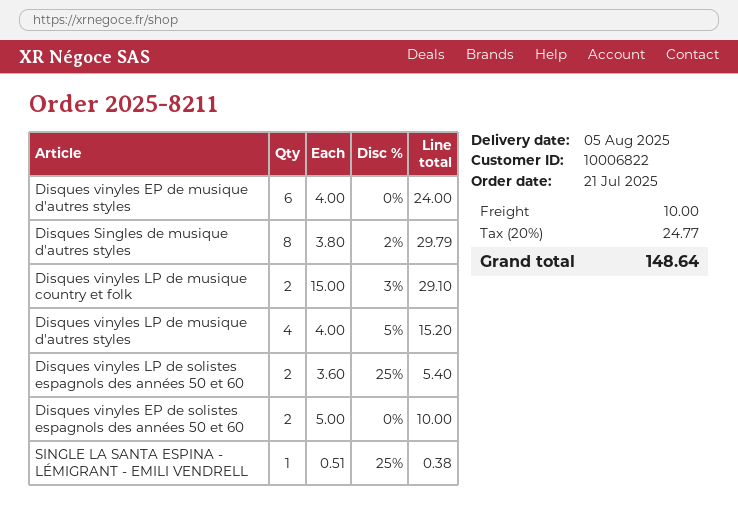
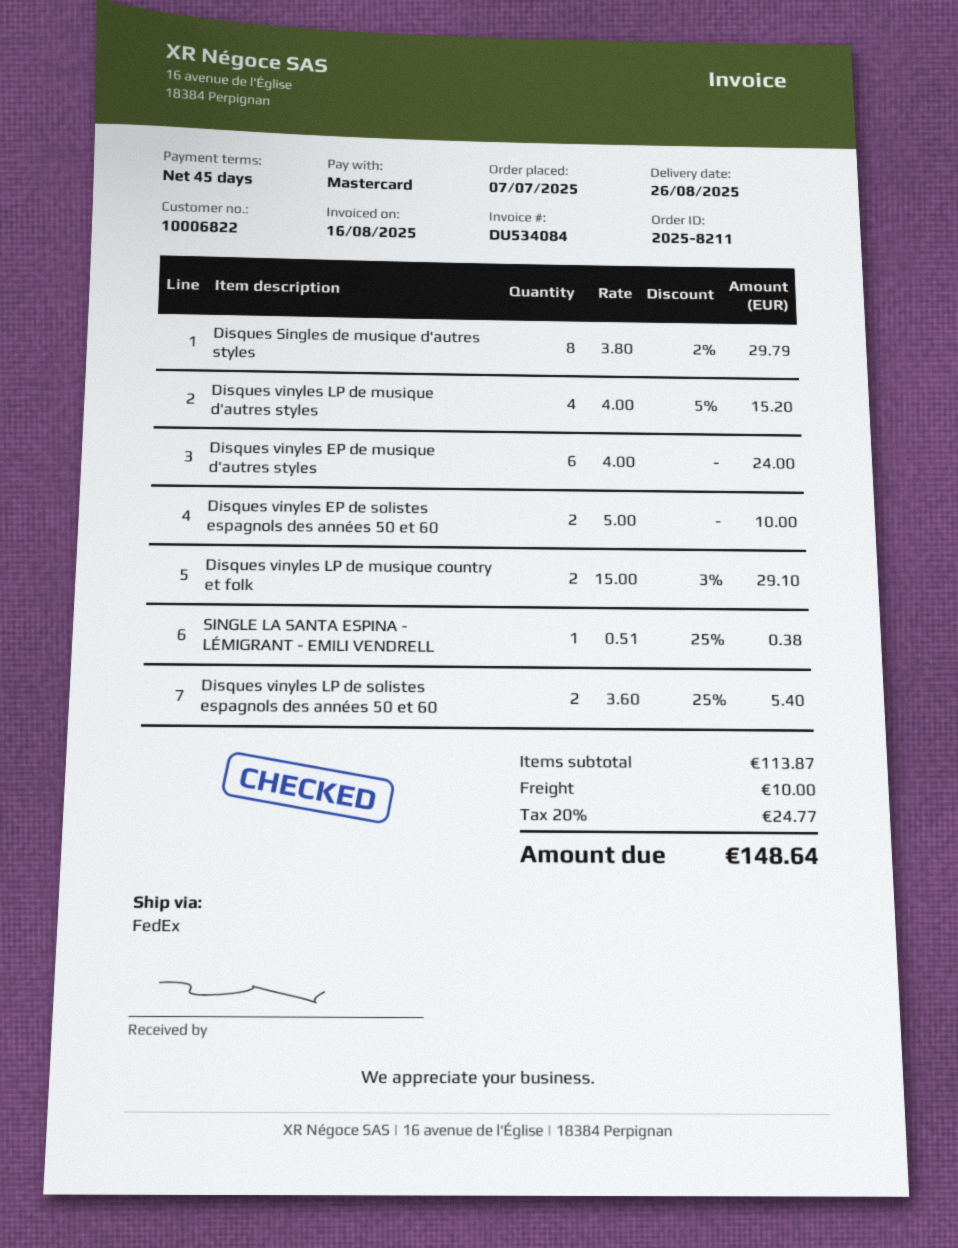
order date: 2025-07-21 -> 2025-07-07
delivery date: 2025-08-05 -> 2025-08-26

